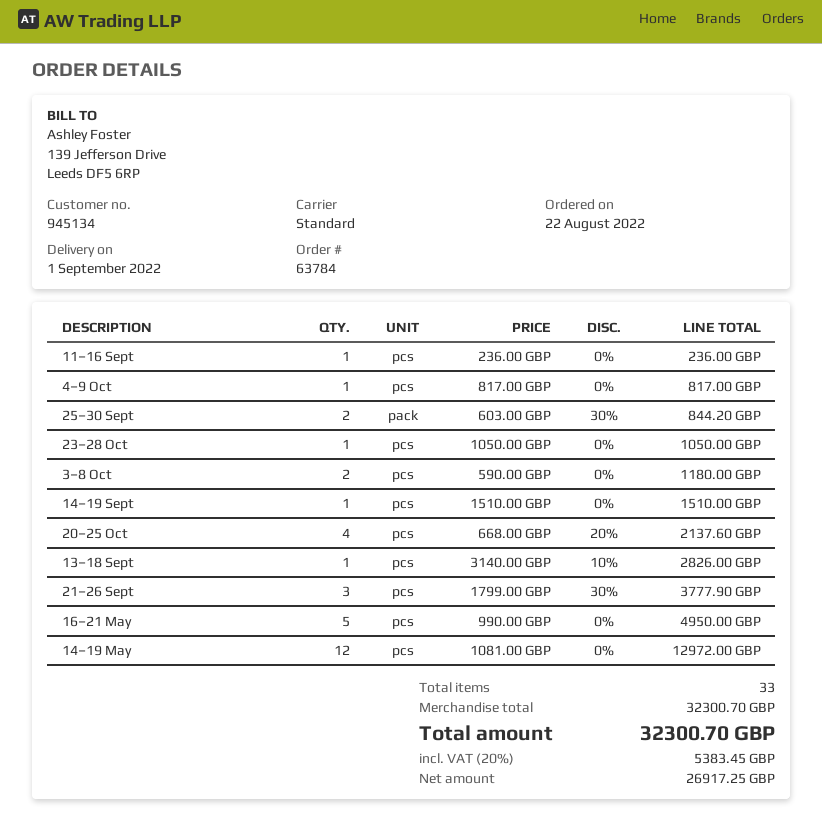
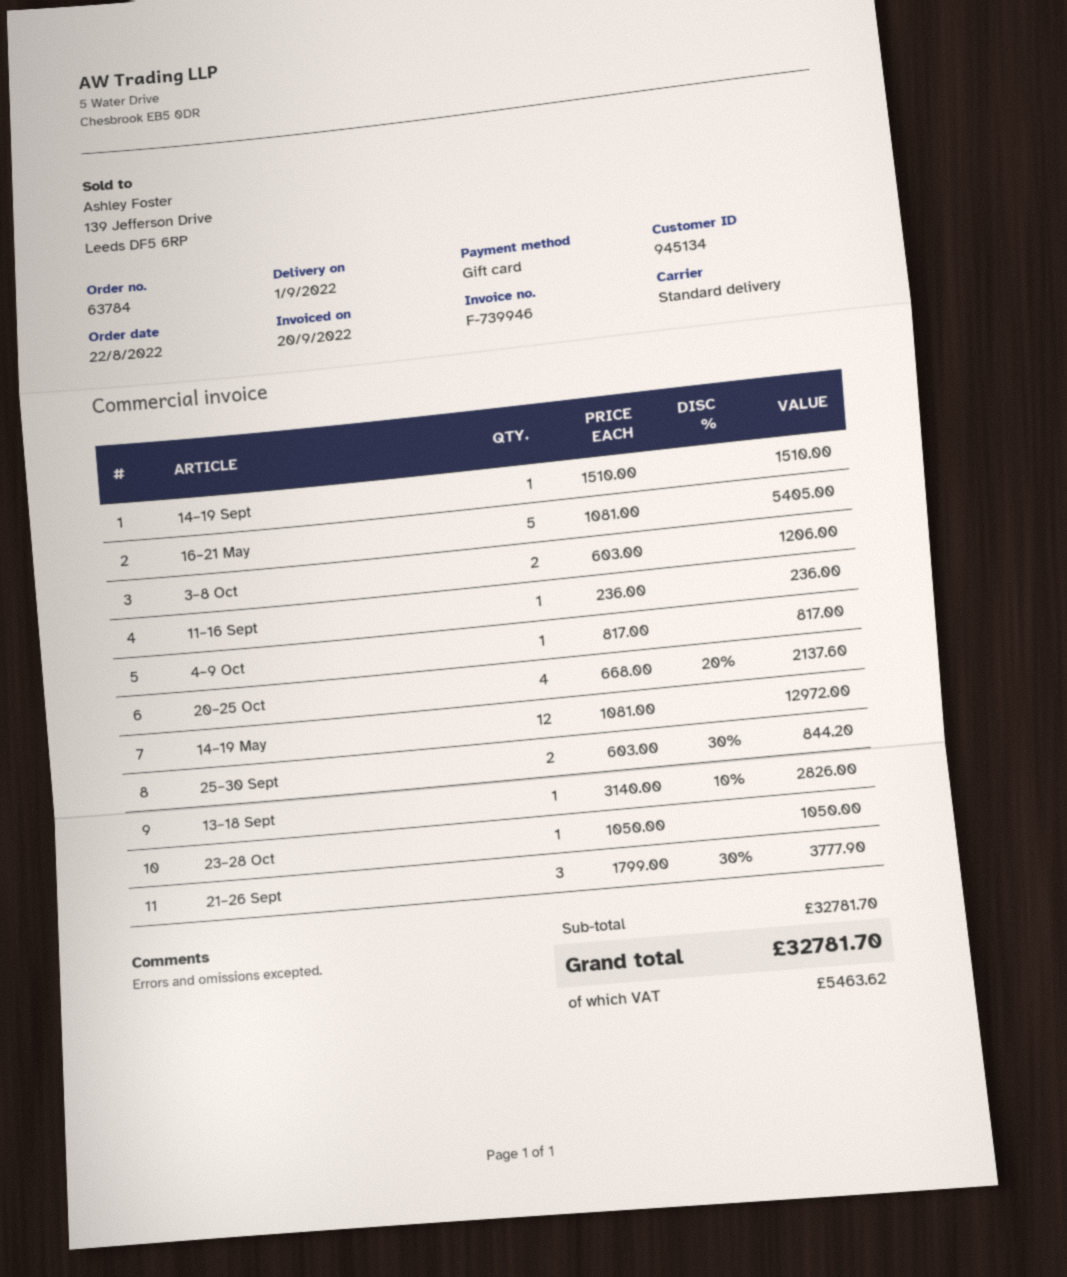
3–8 Oct: 2 x 590.00 = 1180.00 -> 2 x 603.00 = 1206.00
16–21 May: 5 x 990.00 = 4950.00 -> 5 x 1081.00 = 5405.00
subtotal: 32300.70 -> 32781.70
tax: 5383.45 -> 5463.62
total: 32300.70 -> 32781.70

